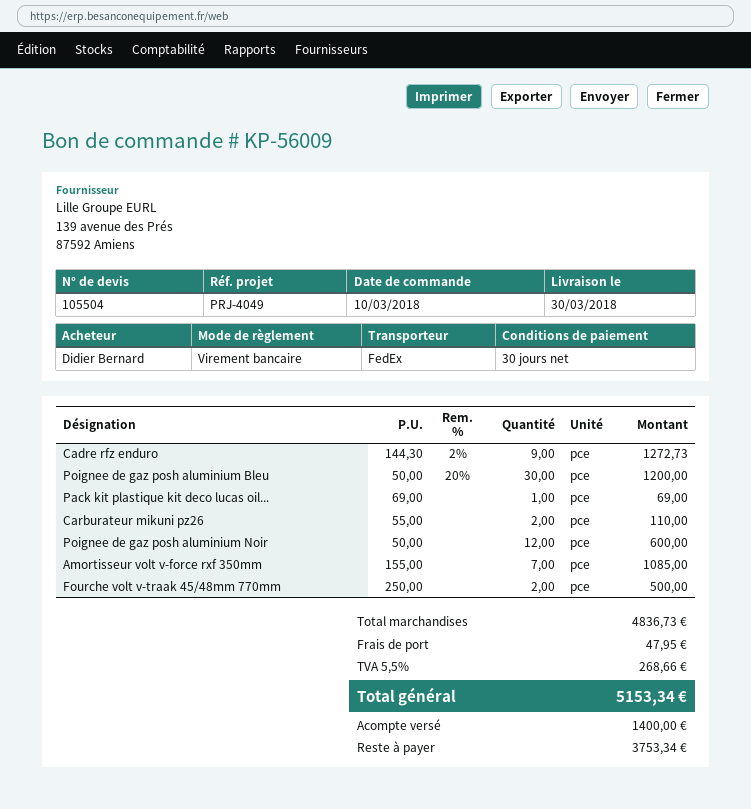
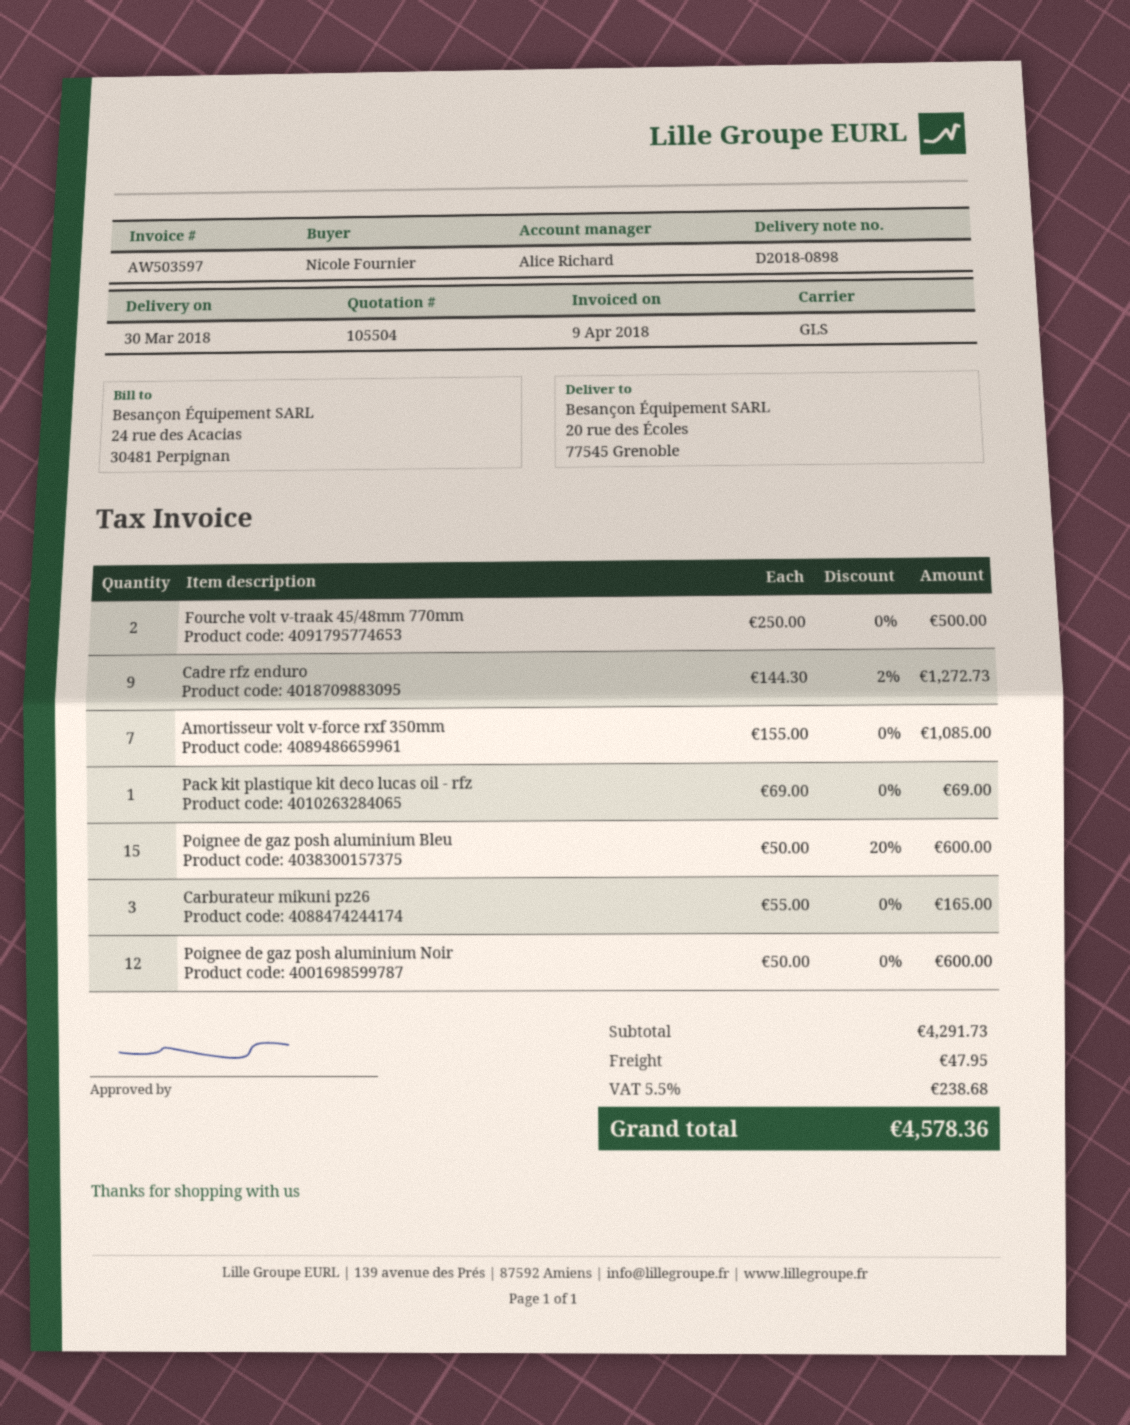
ordered by: Didier Bernard -> Nicole Fournier
shipping method: FedEx -> GLS
Poignee de gaz posh aluminium Bleu: 30 x 50.00 - 20% = 1200.00 -> 15 x 50.00 - 20% = 600.00
Carburateur mikuni pz26: 2 x 55.00 = 110.00 -> 3 x 55.00 = 165.00
subtotal: 4836.73 -> 4291.73
tax: 5.5% = 268.66 -> 5.5% = 238.68
total: 5153.34 -> 4578.36

